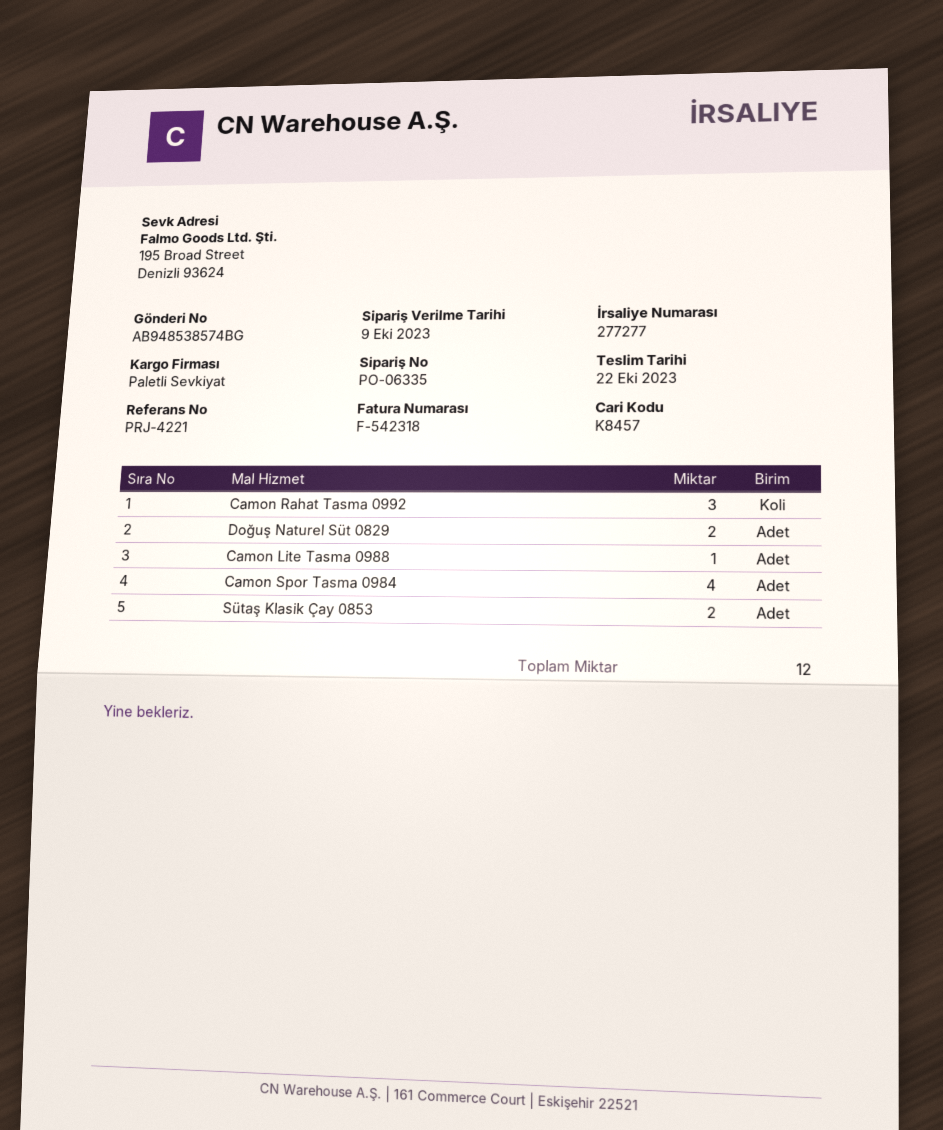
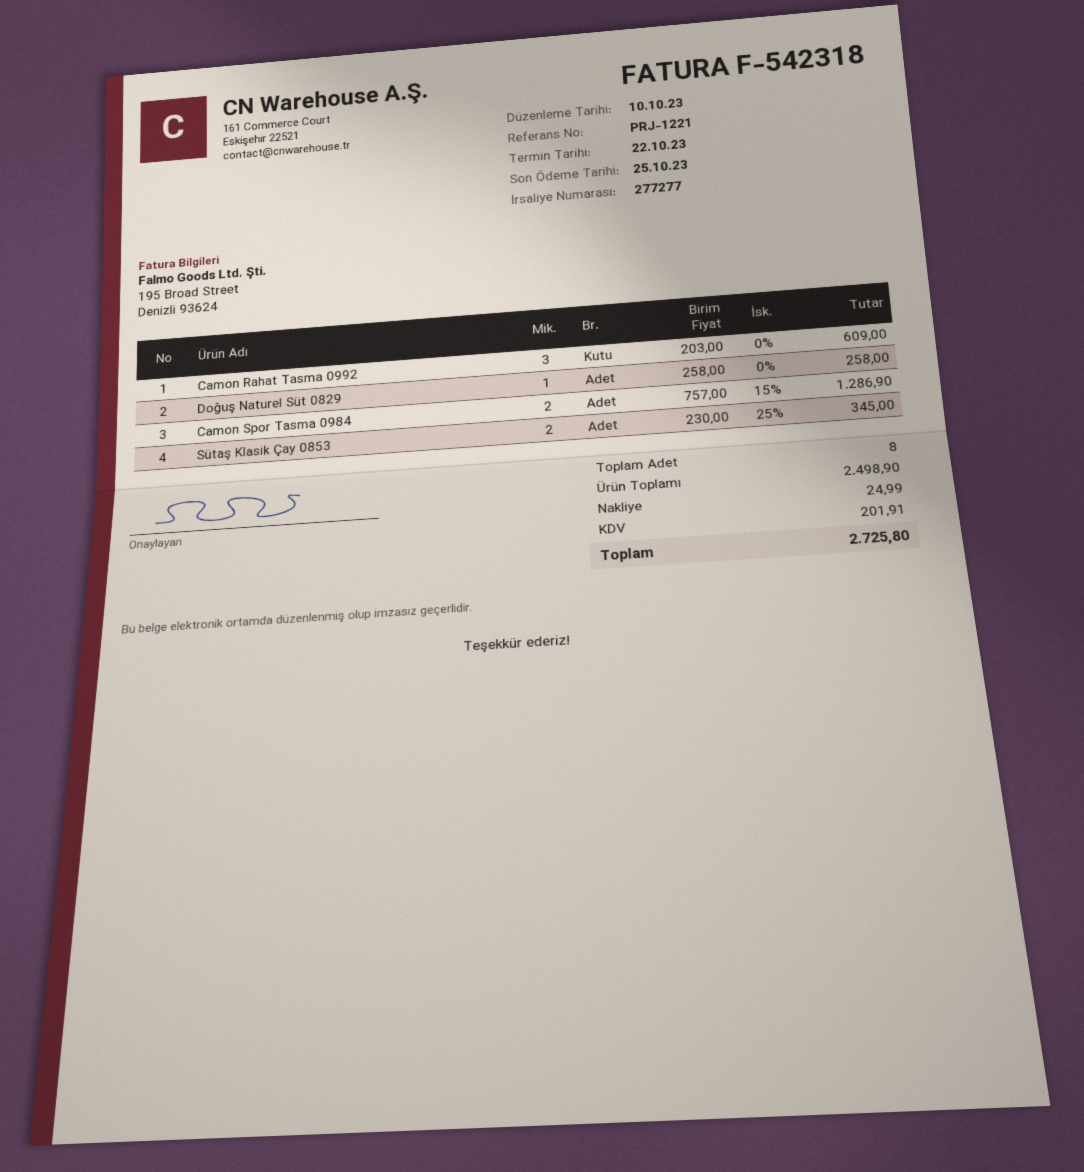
reference: PRJ-4221 -> PRJ-1221
Doğuş Naturel Süt 0829: 2 -> 1
Camon Lite Tasma 0988: 1 -> none
Camon Spor Tasma 0984: 4 -> 2
total quantity: 12 -> 8

